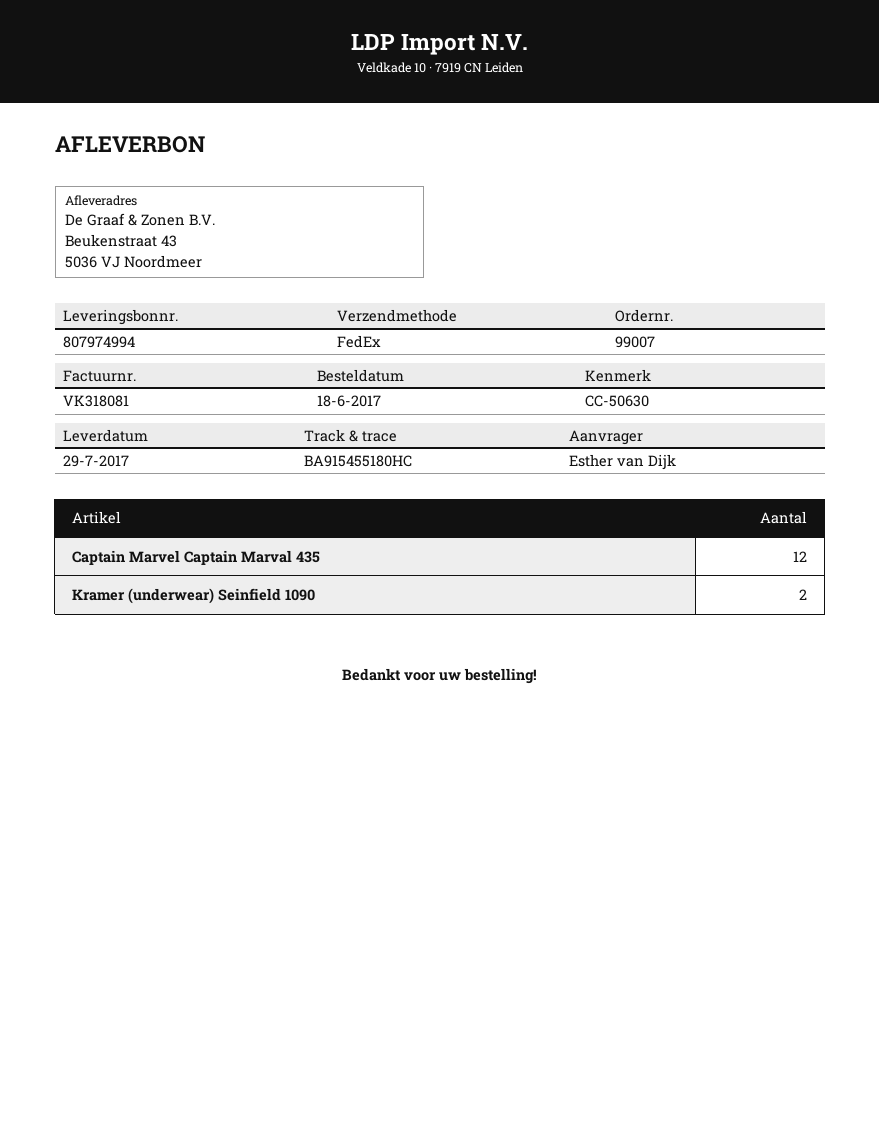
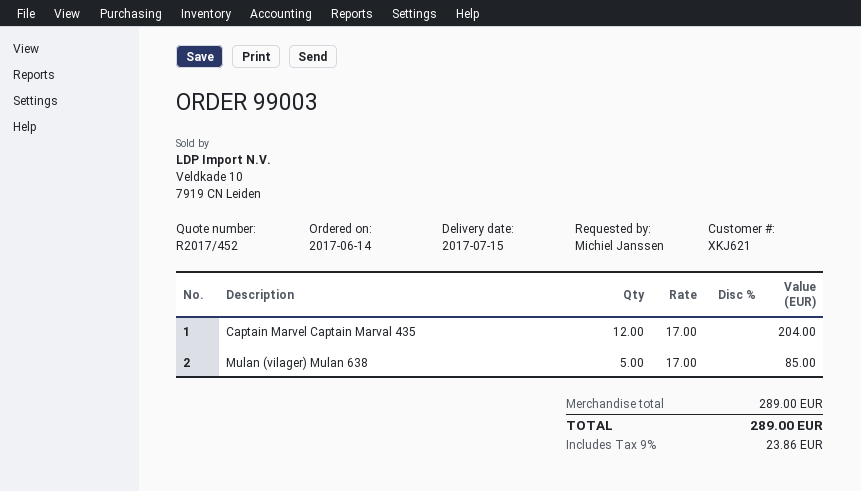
order number: 99007 -> 99003
order date: 2017-06-18 -> 2017-06-14
delivery date: 2017-07-29 -> 2017-07-15
ordered by: Esther van Dijk -> Michiel Janssen
Kramer (underwear) Seinfield 1090: 2 -> none
Mulan (vilager) Mulan 638: none -> 5

